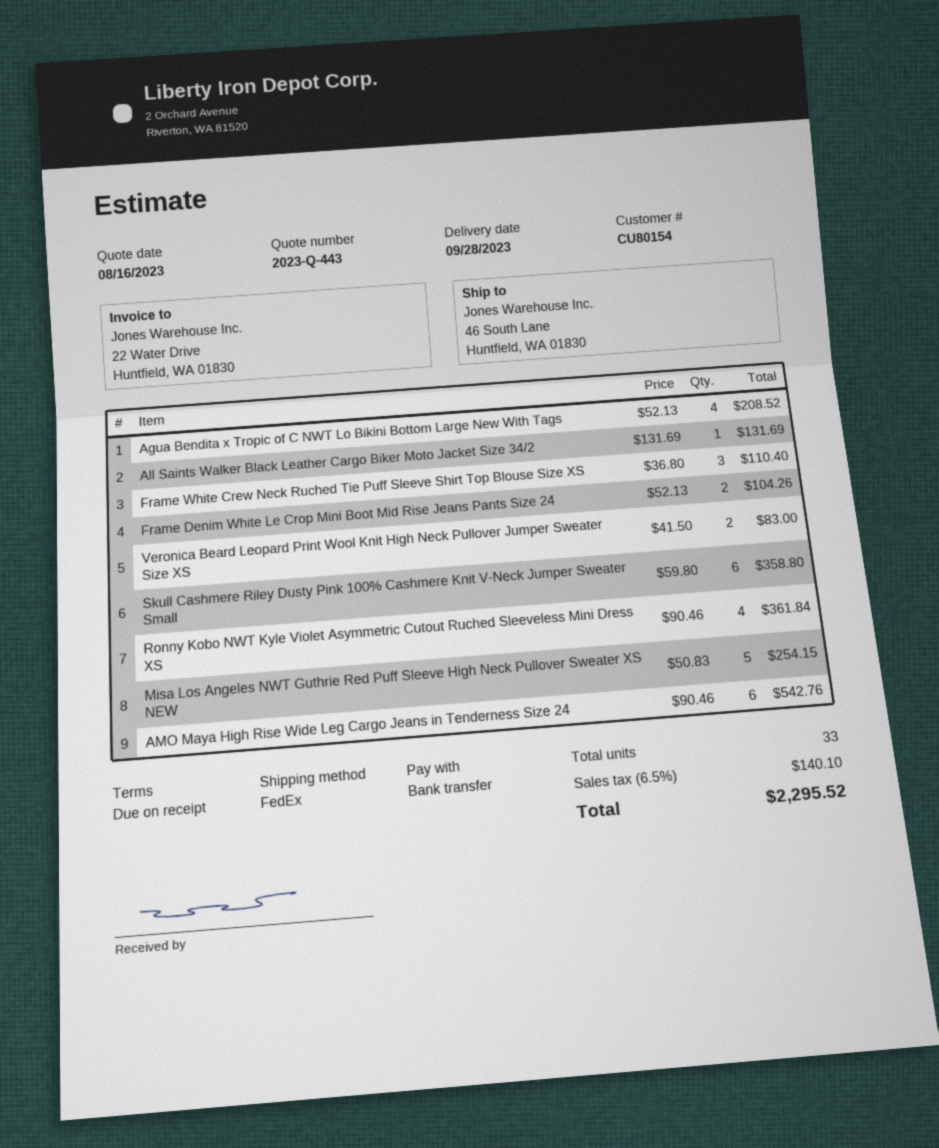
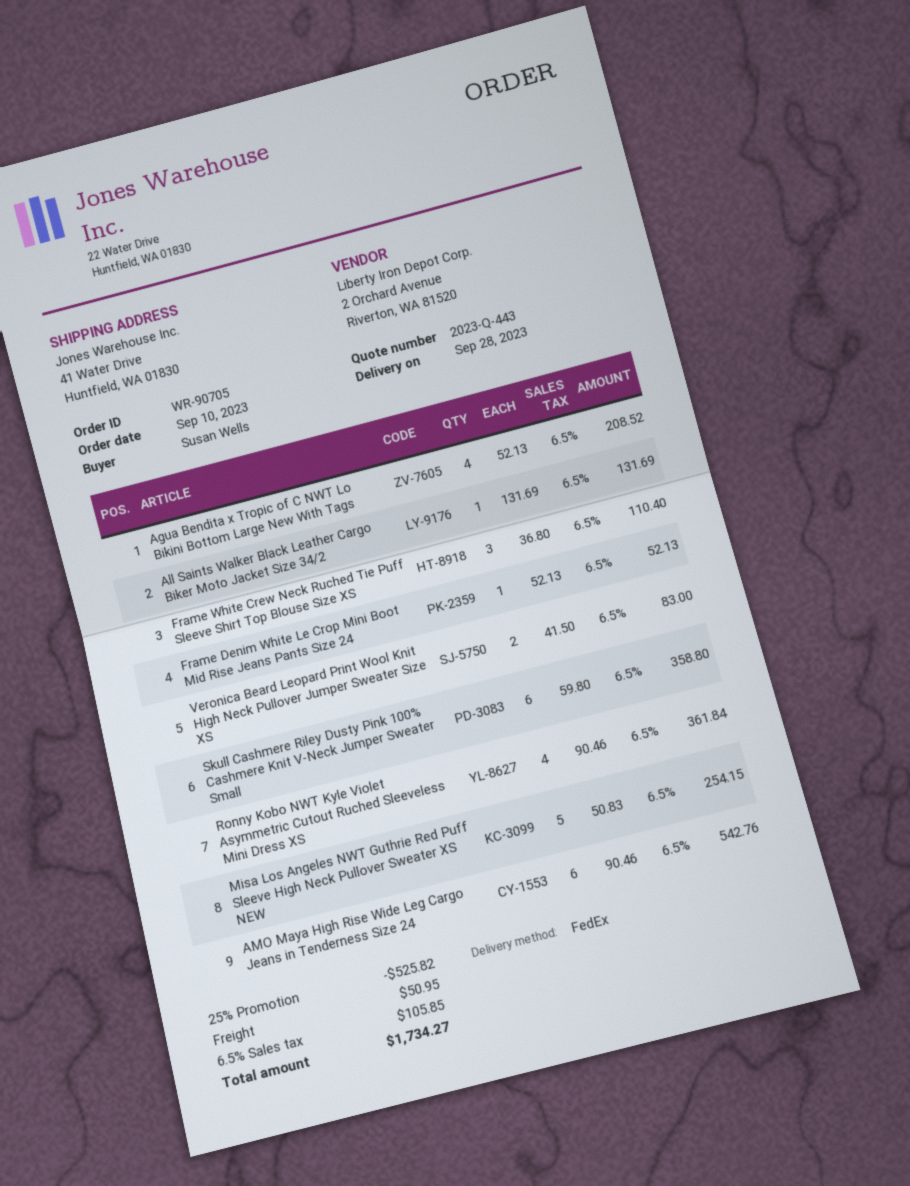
ship to: 46 South Lane, Huntfield, WA 01830 -> 41 Water Drive, Huntfield, WA 01830
Frame Denim White Le Crop Mini Boot Mid Rise Jeans Pants Size 24: 2 x 52.13 = 104.26 -> 1 x 52.13 = 52.13
discount: none -> 25% = 525.82
shipping: none -> 50.95
tax: 6.5% = 140.10 -> 6.5% = 105.85
total: 2295.52 -> 1734.27

